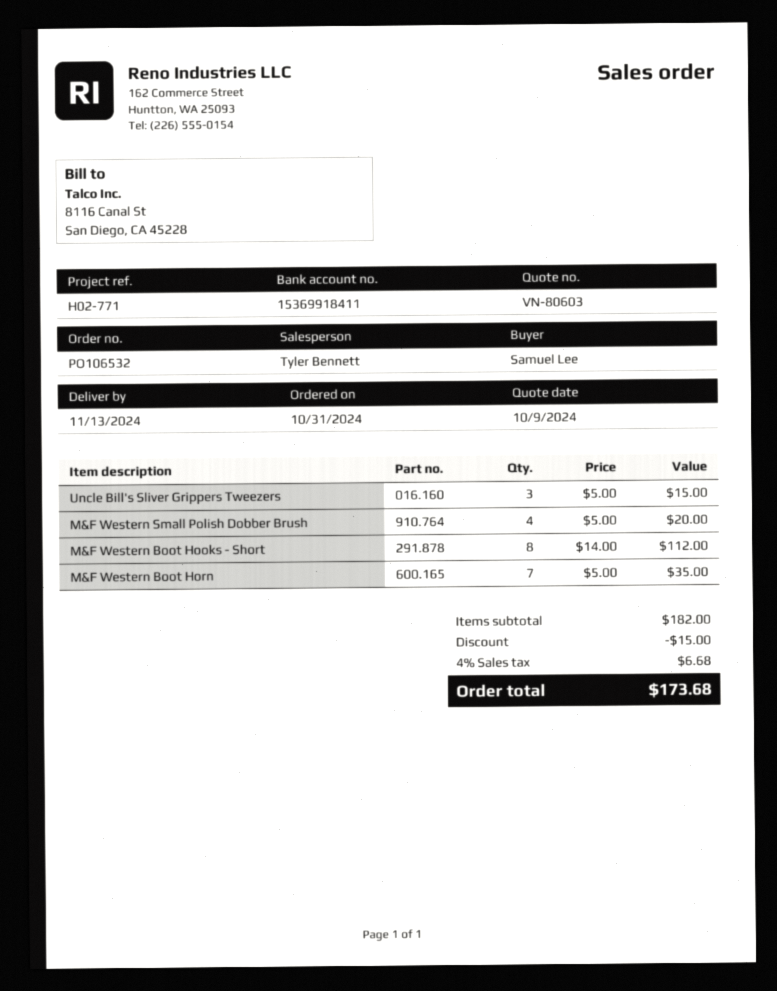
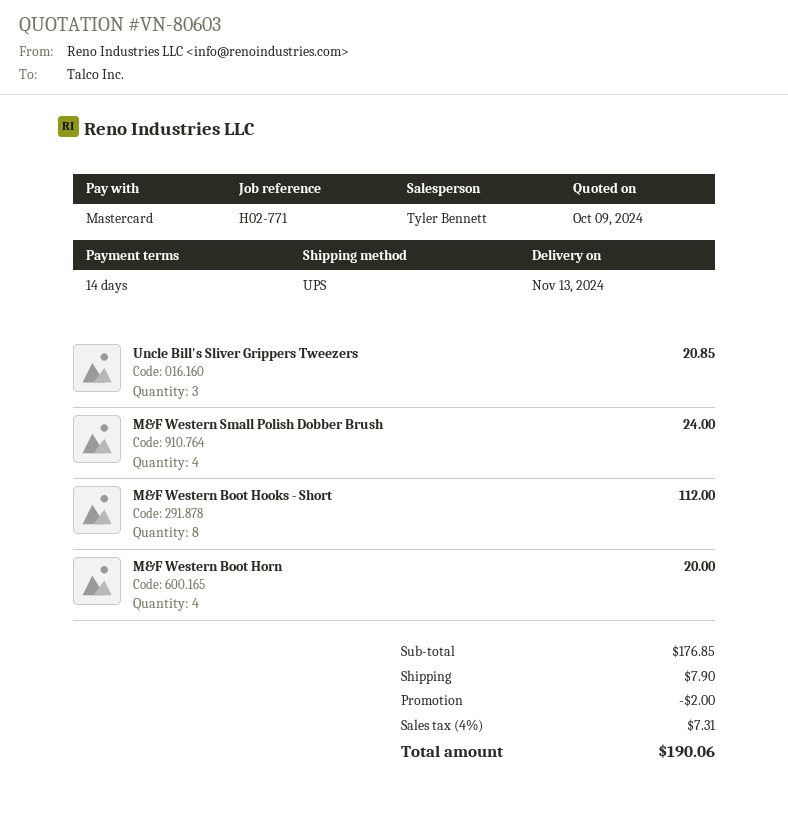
Uncle Bill's Sliver Grippers Tweezers: 3 for 15.00 -> 3 for 20.85
M&F Western Small Polish Dobber Brush: 4 for 20.00 -> 4 for 24.00
M&F Western Boot Horn: 7 for 35.00 -> 4 for 20.00
subtotal: 182.00 -> 176.85
discount: 15.00 -> 2.00
shipping: none -> 7.90
tax: 4% = 6.68 -> 4% = 7.31
total: 173.68 -> 190.06

